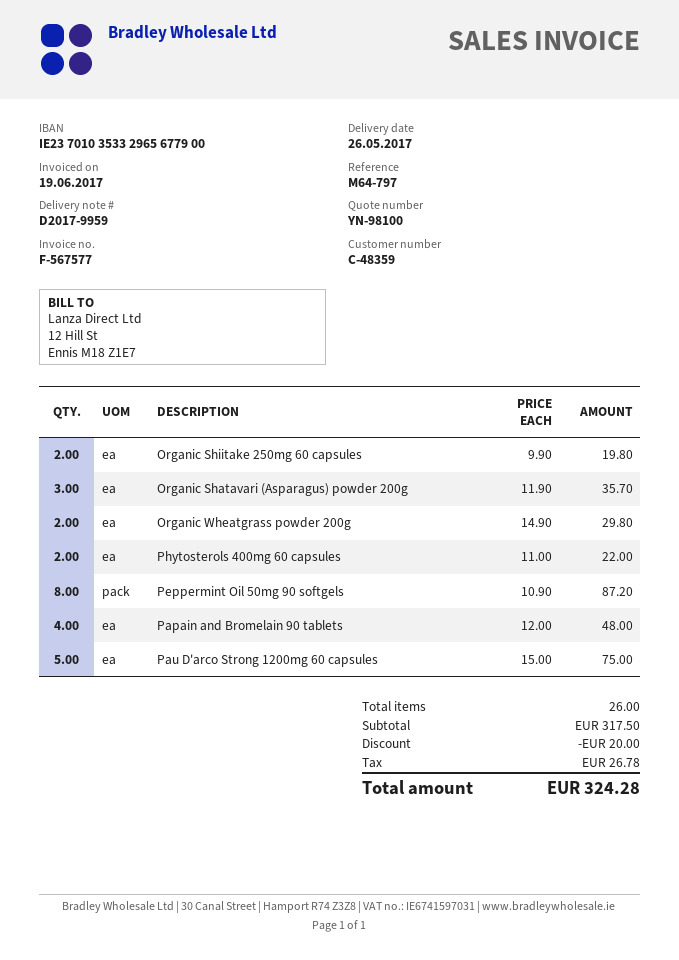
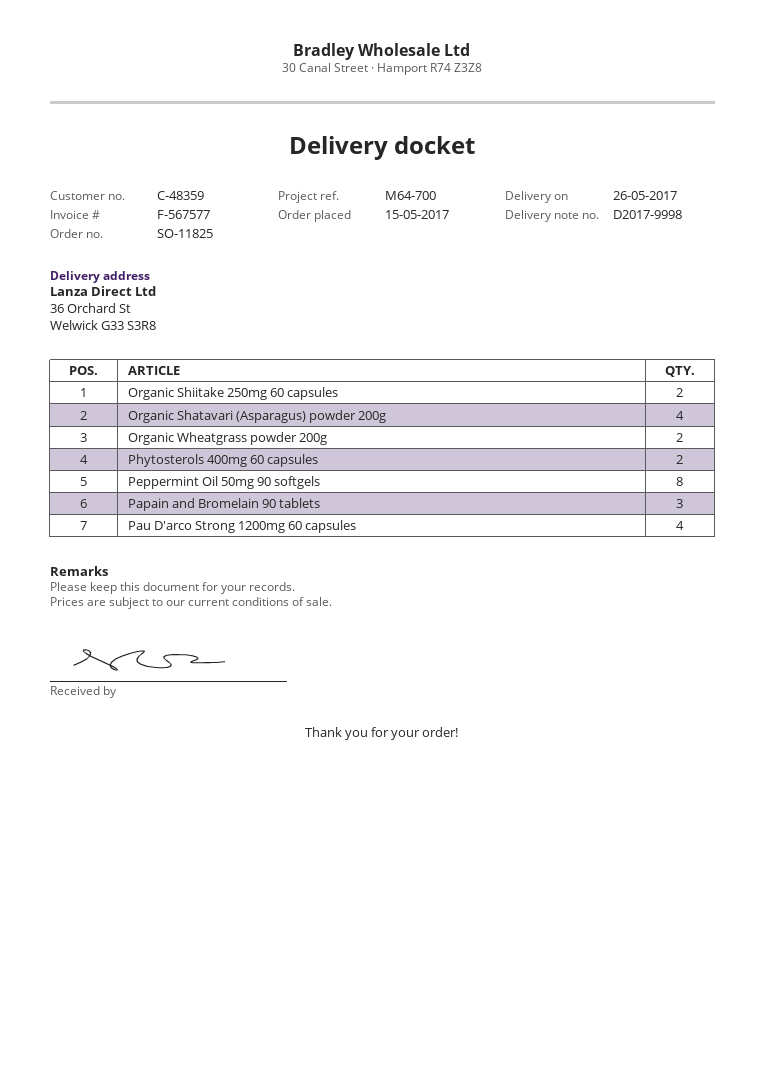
delivery note number: D2017-9959 -> D2017-9998
reference: M64-797 -> M64-700
Organic Shatavari (Asparagus) powder 200g: 3 -> 4
Papain and Bromelain 90 tablets: 4 -> 3
Pau D'arco Strong 1200mg 60 capsules: 5 -> 4

